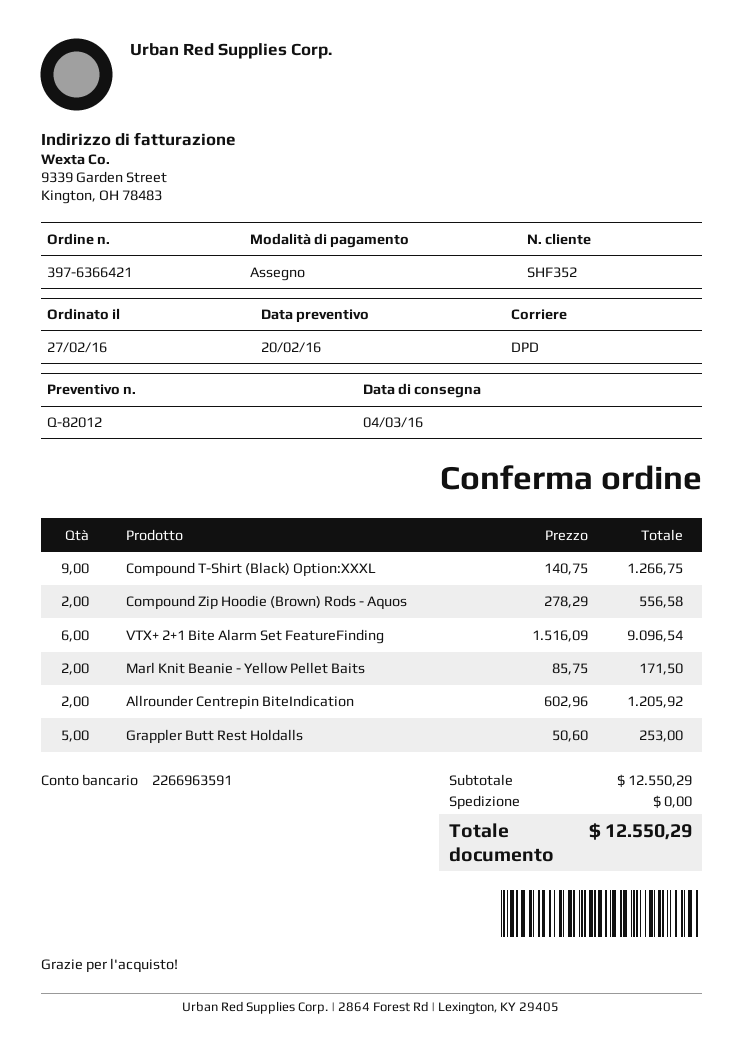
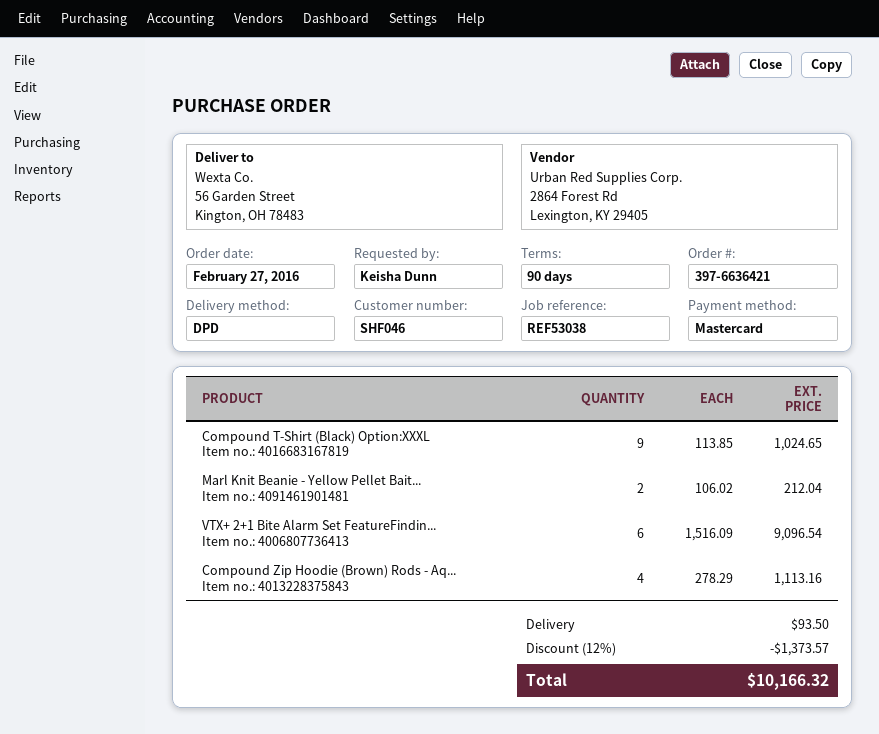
order number: 397-6366421 -> 397-6636421
customer number: SHF352 -> SHF046
payment method: cheque -> Mastercard
Compound T-Shirt (Black) Option:XXXL: 9 x 140.75 = 1266.75 -> 9 x 113.85 = 1024.65
Compound Zip Hoodie (Brown) Rods - Aquos: 2 x 278.29 = 556.58 -> 4 x 278.29 = 1113.16
Marl Knit Beanie - Yellow Pellet Baits: 2 x 85.75 = 171.50 -> 2 x 106.02 = 212.04
Allrounder Centrepin BiteIndication: 2 x 602.96 = 1205.92 -> none
Grappler Butt Rest Holdalls: 5 x 50.60 = 253.00 -> none
discount: none -> 12% = 1373.57
shipping: 0.00 -> 93.50
total: 12550.29 -> 10166.32

